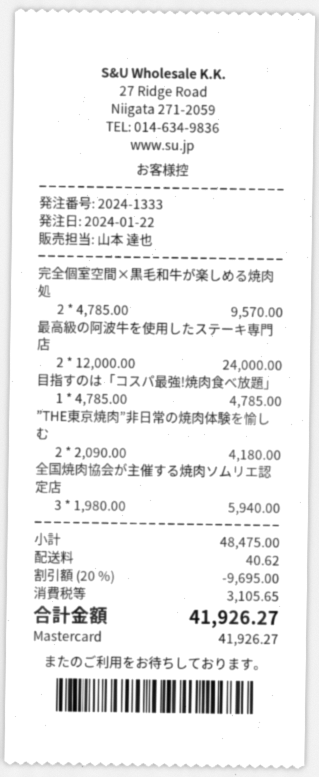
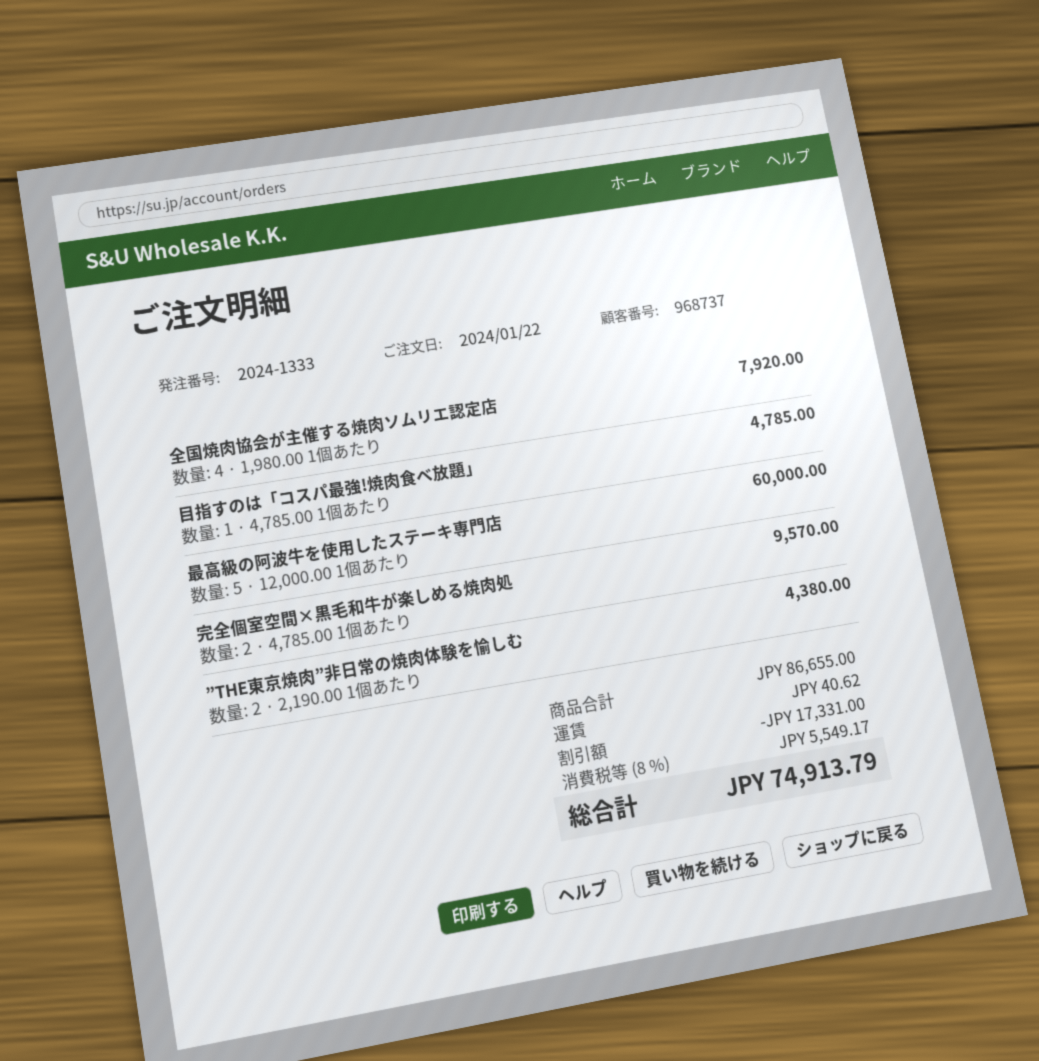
最高級の阿波牛を使用したステーキ専門店: 2 x 12000.00 = 24000.00 -> 5 x 12000.00 = 60000.00
”THE東京焼肉”非日常の焼肉体験を愉しむ: 2 x 2090.00 = 4180.00 -> 2 x 2190.00 = 4380.00
全国焼肉協会が主催する焼肉ソムリエ認定店: 3 x 1980.00 = 5940.00 -> 4 x 1980.00 = 7920.00
subtotal: 48475.00 -> 86655.00
discount: 9695.00 -> 17331.00
tax: 3105.65 -> 5549.17
total: 41926.27 -> 74913.79

